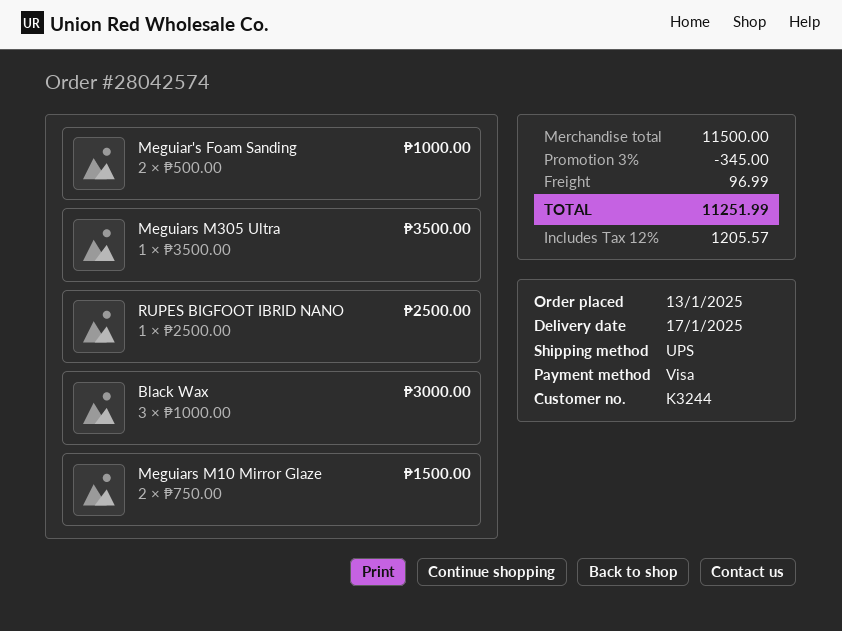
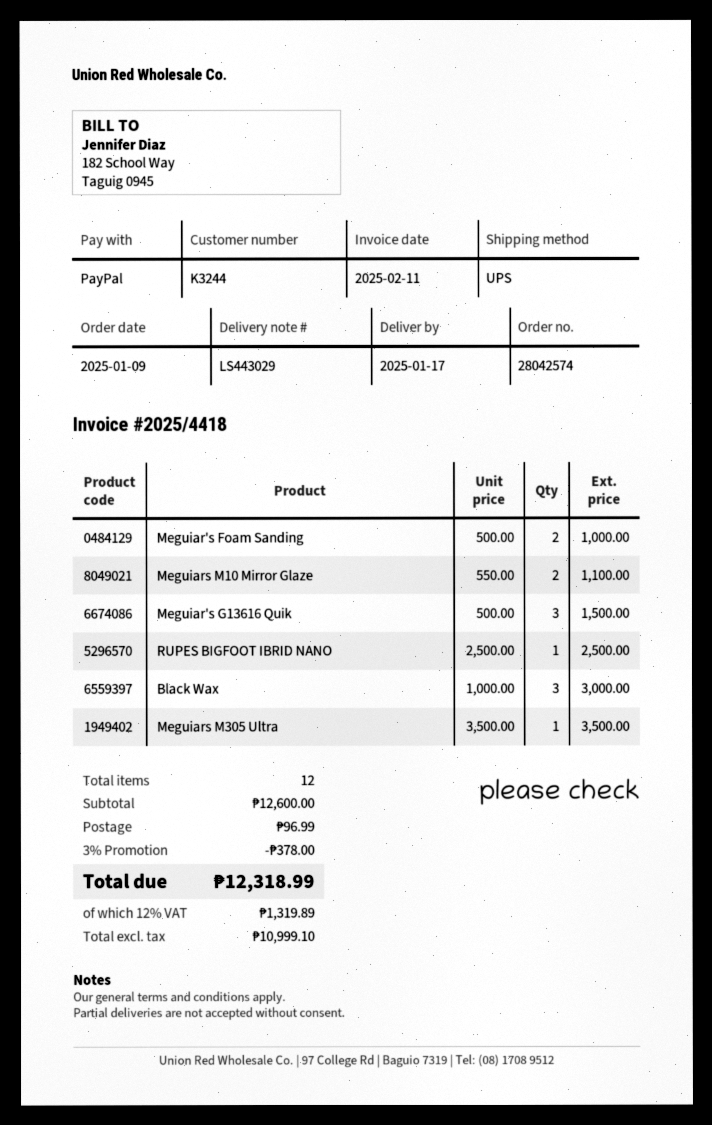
order date: 2025-01-13 -> 2025-01-09
payment method: Visa -> PayPal
Meguiars M10 Mirror Glaze: 2 x 750.00 = 1500.00 -> 2 x 550.00 = 1100.00
Meguiar's G13616 Quik: none -> 3 x 500.00 = 1500.00
subtotal: 11500.00 -> 12600.00
discount: 3% = 345.00 -> 3% = 378.00
tax: 12% = 1205.57 -> 12% = 1319.89
total: 11251.99 -> 12318.99

